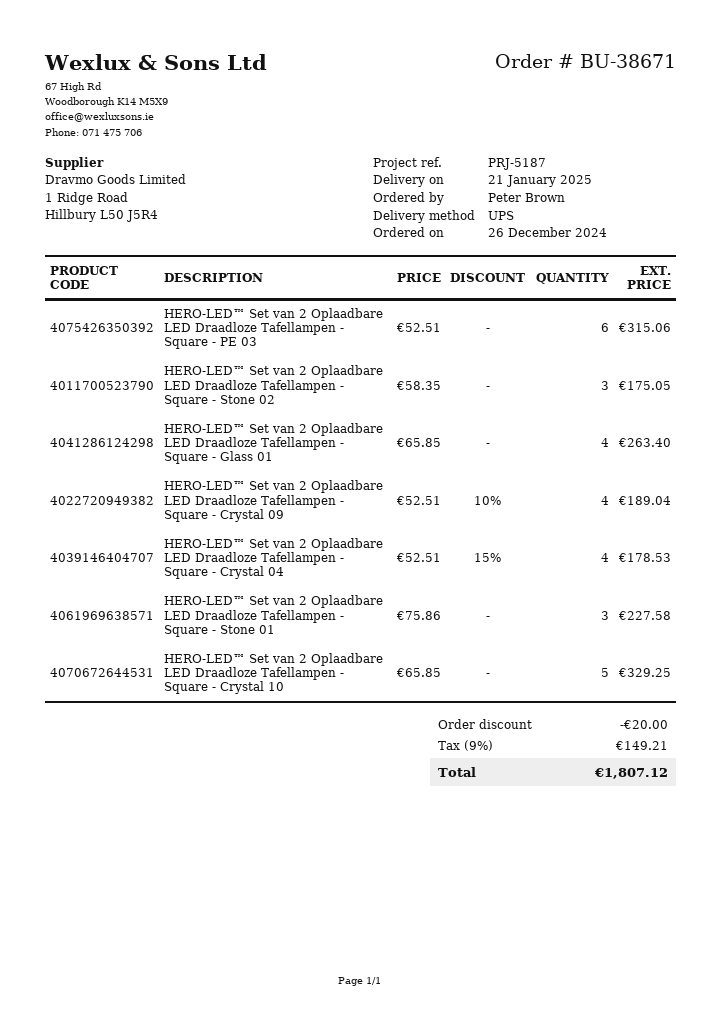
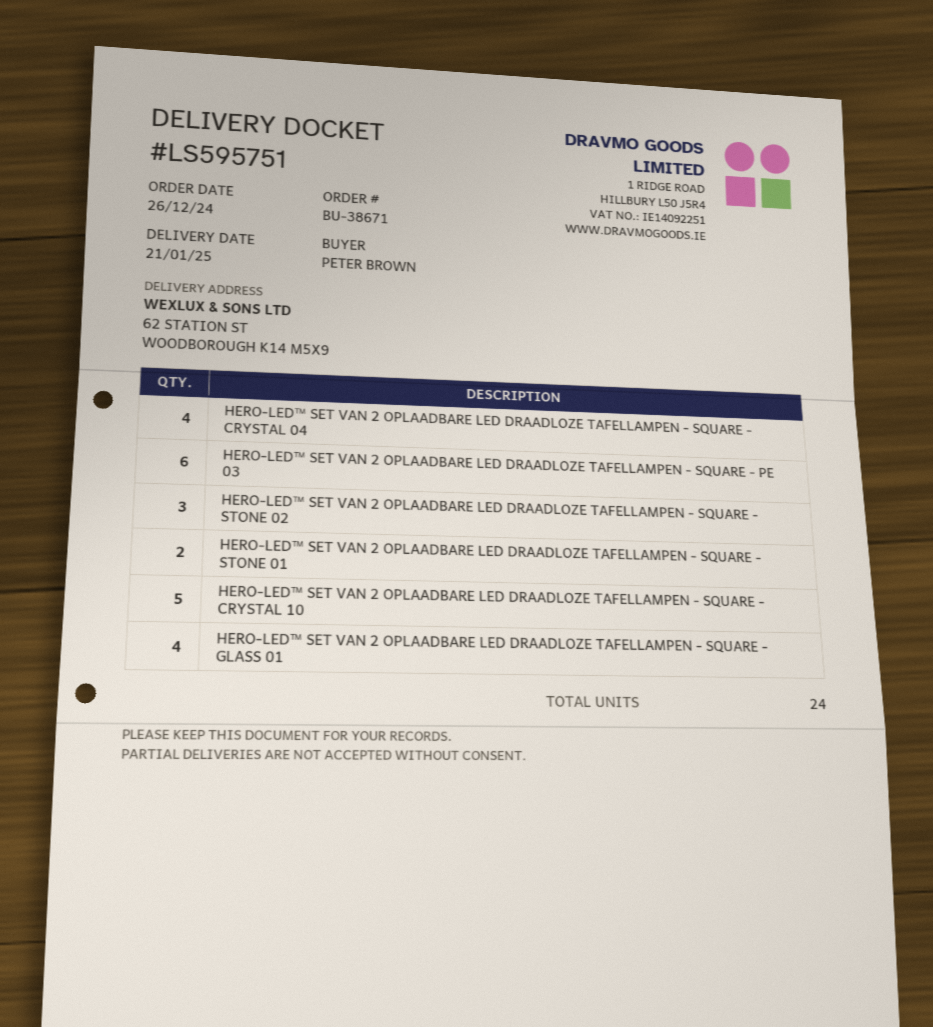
HERO-LED™ Set van 2 Oplaadbare LED Draadloze Tafellampen - Square - Crystal 09: 4 -> none
HERO-LED™ Set van 2 Oplaadbare LED Draadloze Tafellampen - Square - Stone 01: 3 -> 2

